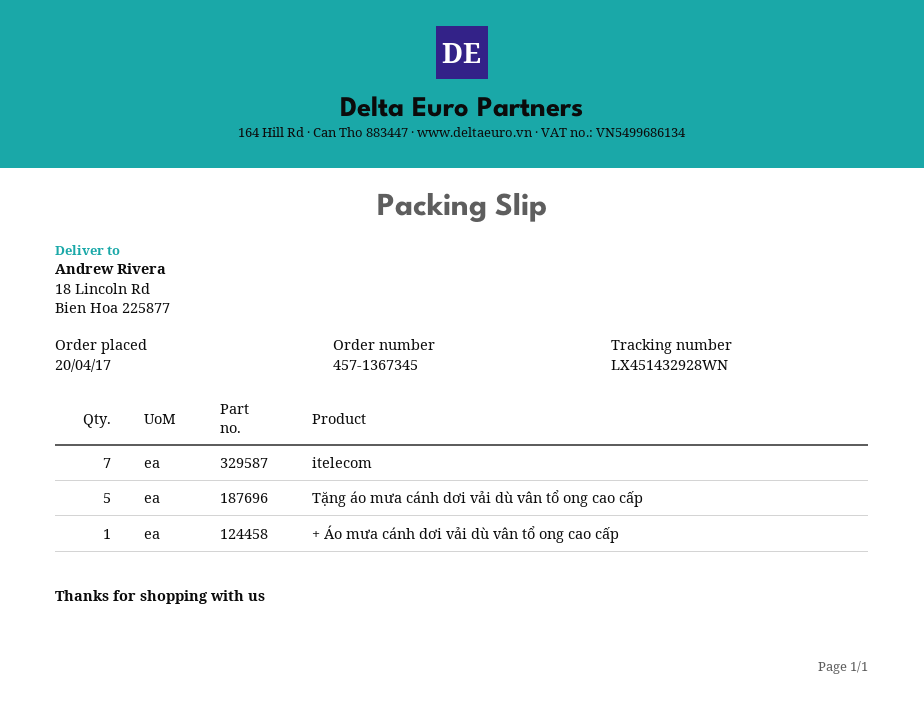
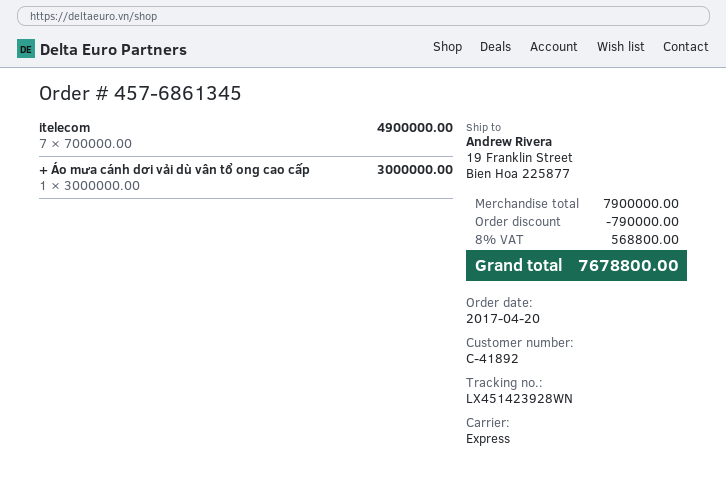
order number: 457-1367345 -> 457-6861345
tracking number: LX451432928WN -> LX451423928WN
ship to: 18 Lincoln Rd, Bien Hoa 225877 -> 19 Franklin Street, Bien Hoa 225877
Tặng áo mưa cánh dơi vải dù vân tổ ong cao cấp: 5 -> none

